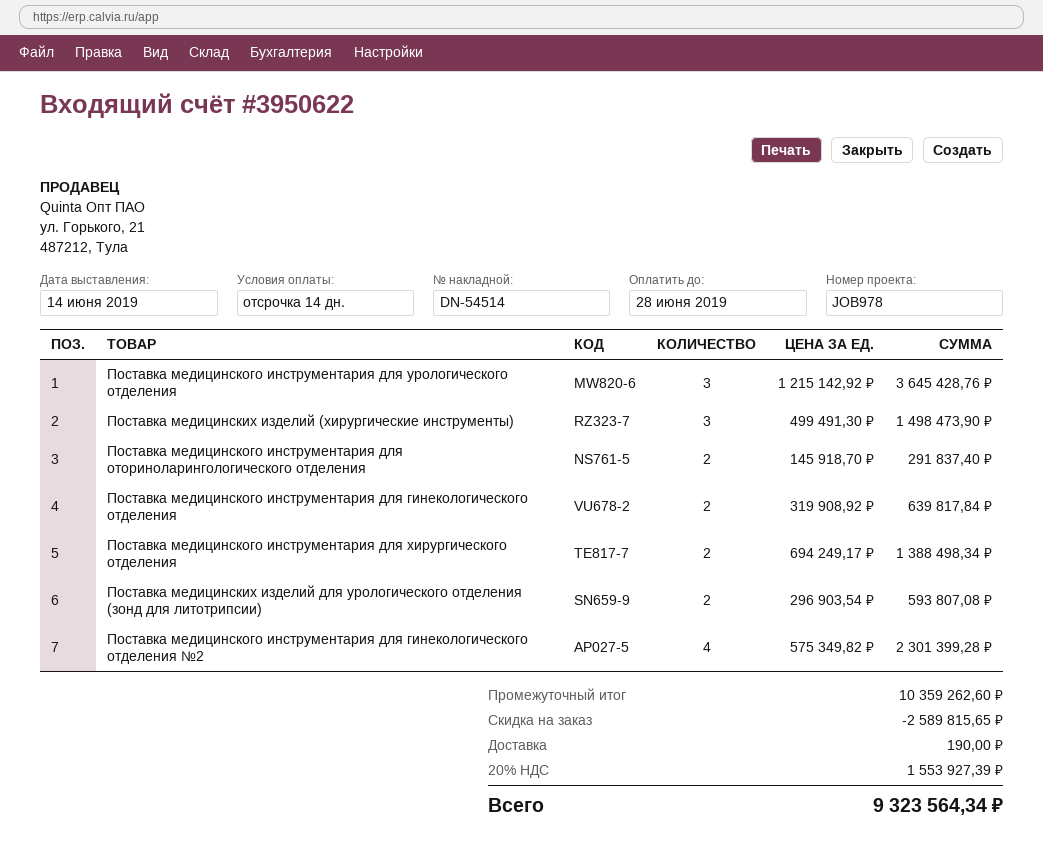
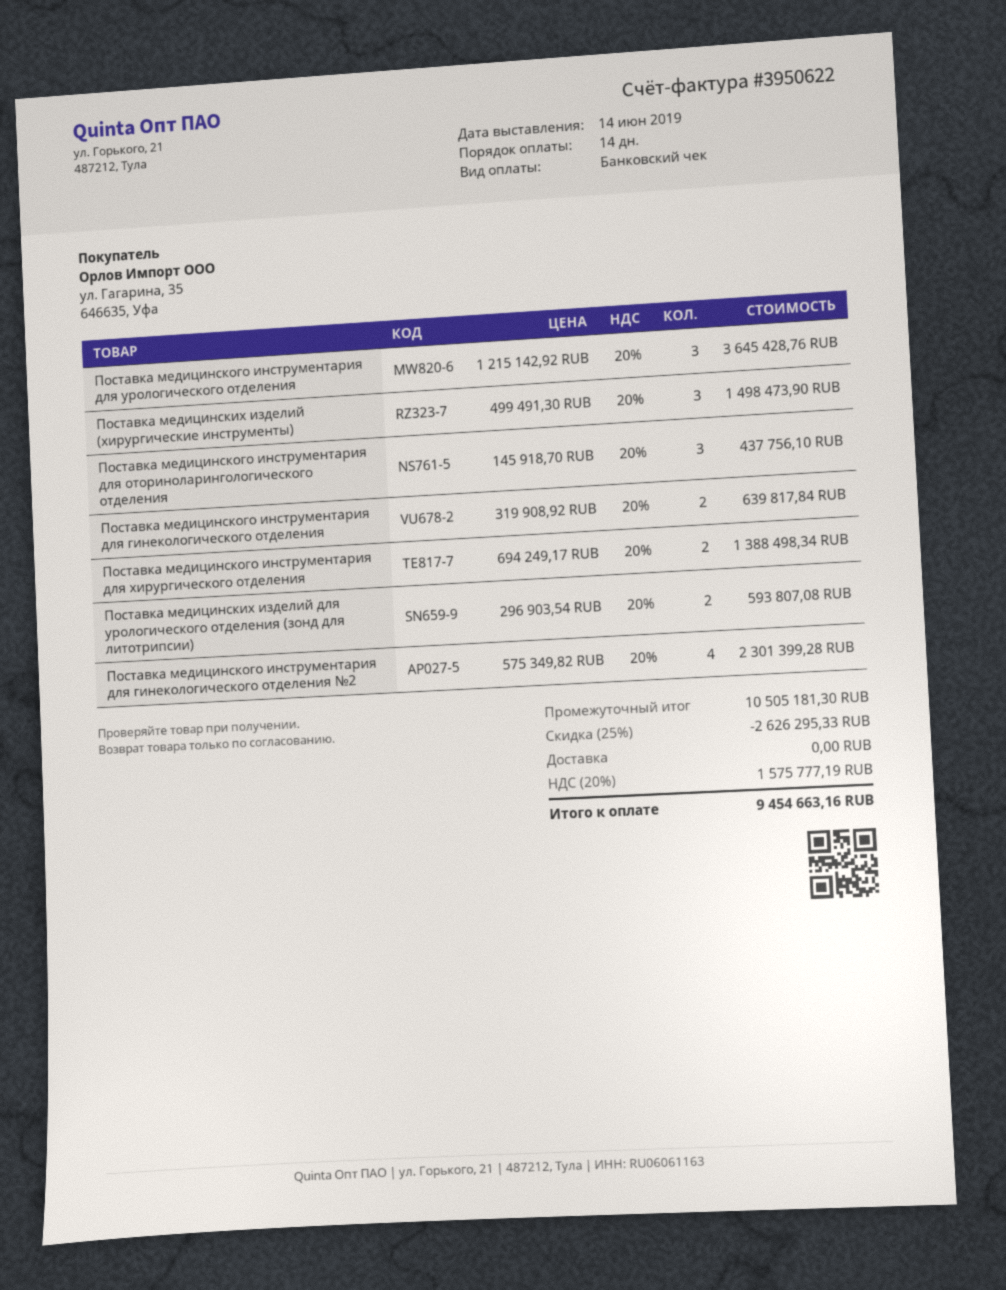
Поставка медицинского инструментария для оториноларингологического отделения: 2 x 145918.70 = 291837.40 -> 3 x 145918.70 = 437756.10
subtotal: 10359262.60 -> 10505181.30
discount: 2589815.65 -> 2626295.33
shipping: 190.00 -> 0.00
tax: 20% = 1553927.39 -> 20% = 1575777.19
total: 9323564.34 -> 9454663.16

